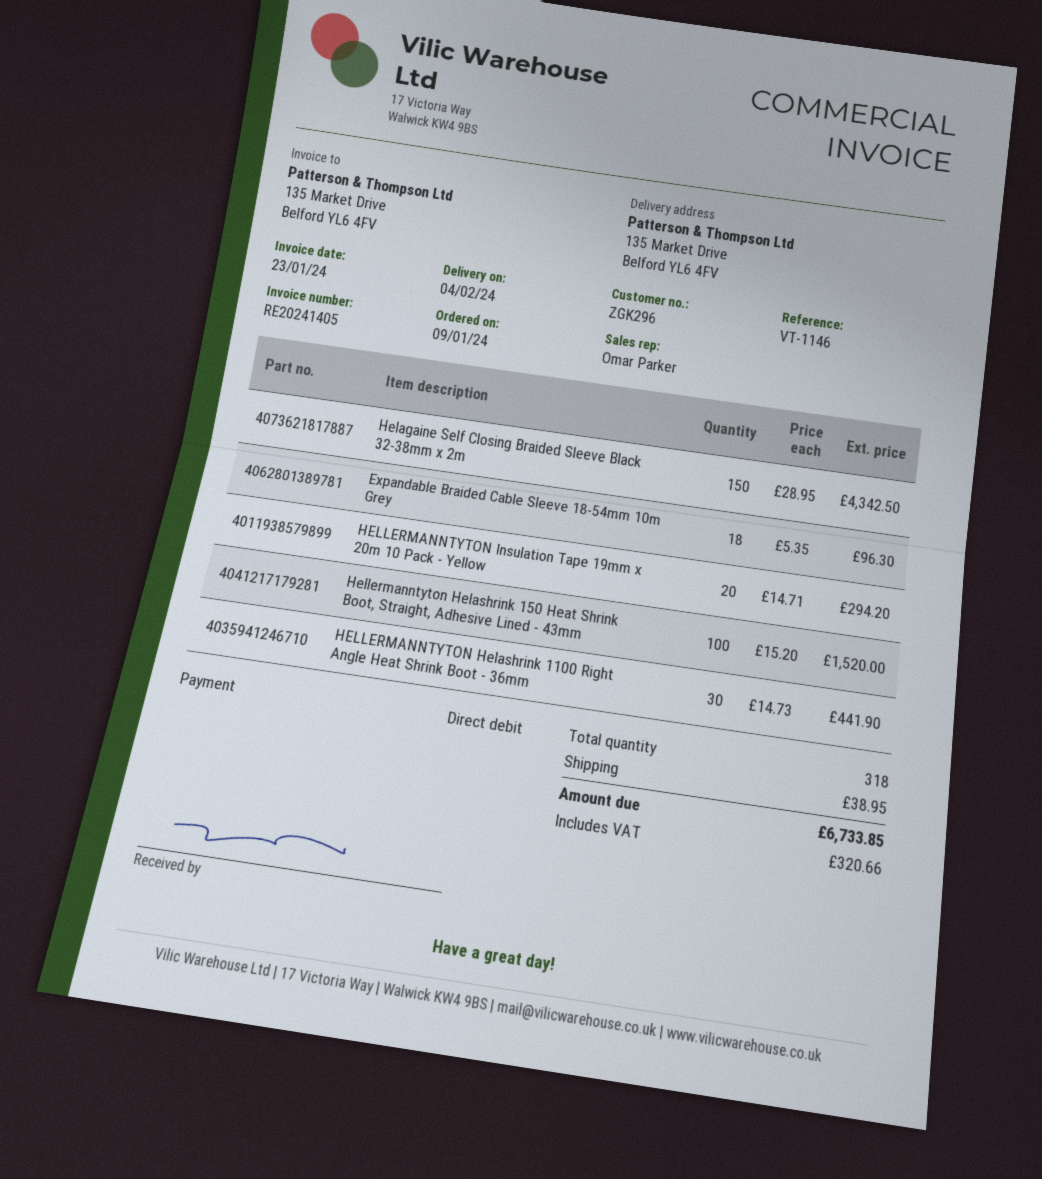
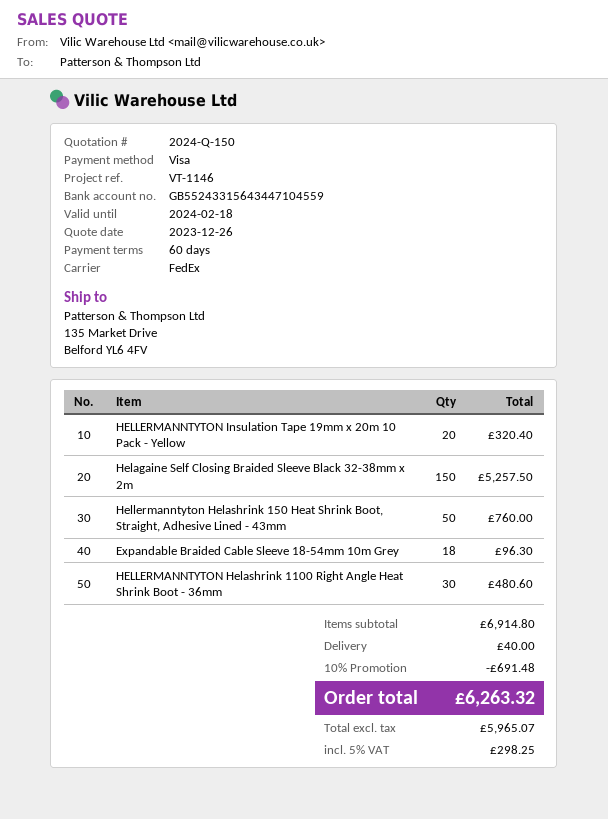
payment method: direct debit -> Visa
Helagaine Self Closing Braided Sleeve Black 32-38mm x 2m: 150 for 4342.50 -> 150 for 5257.50
HELLERMANNTYTON Insulation Tape 19mm x 20m 10 Pack - Yellow: 20 for 294.20 -> 20 for 320.40
Hellermanntyton Helashrink 150 Heat Shrink Boot, Straight, Adhesive Lined - 43mm: 100 for 1520.00 -> 50 for 760.00
HELLERMANNTYTON Helashrink 1100 Right Angle Heat Shrink Boot - 36mm: 30 for 441.90 -> 30 for 480.60
discount: none -> 10% = 691.48
shipping: 38.95 -> 40.00
tax: 320.66 -> 298.25
total: 6733.85 -> 6263.32

